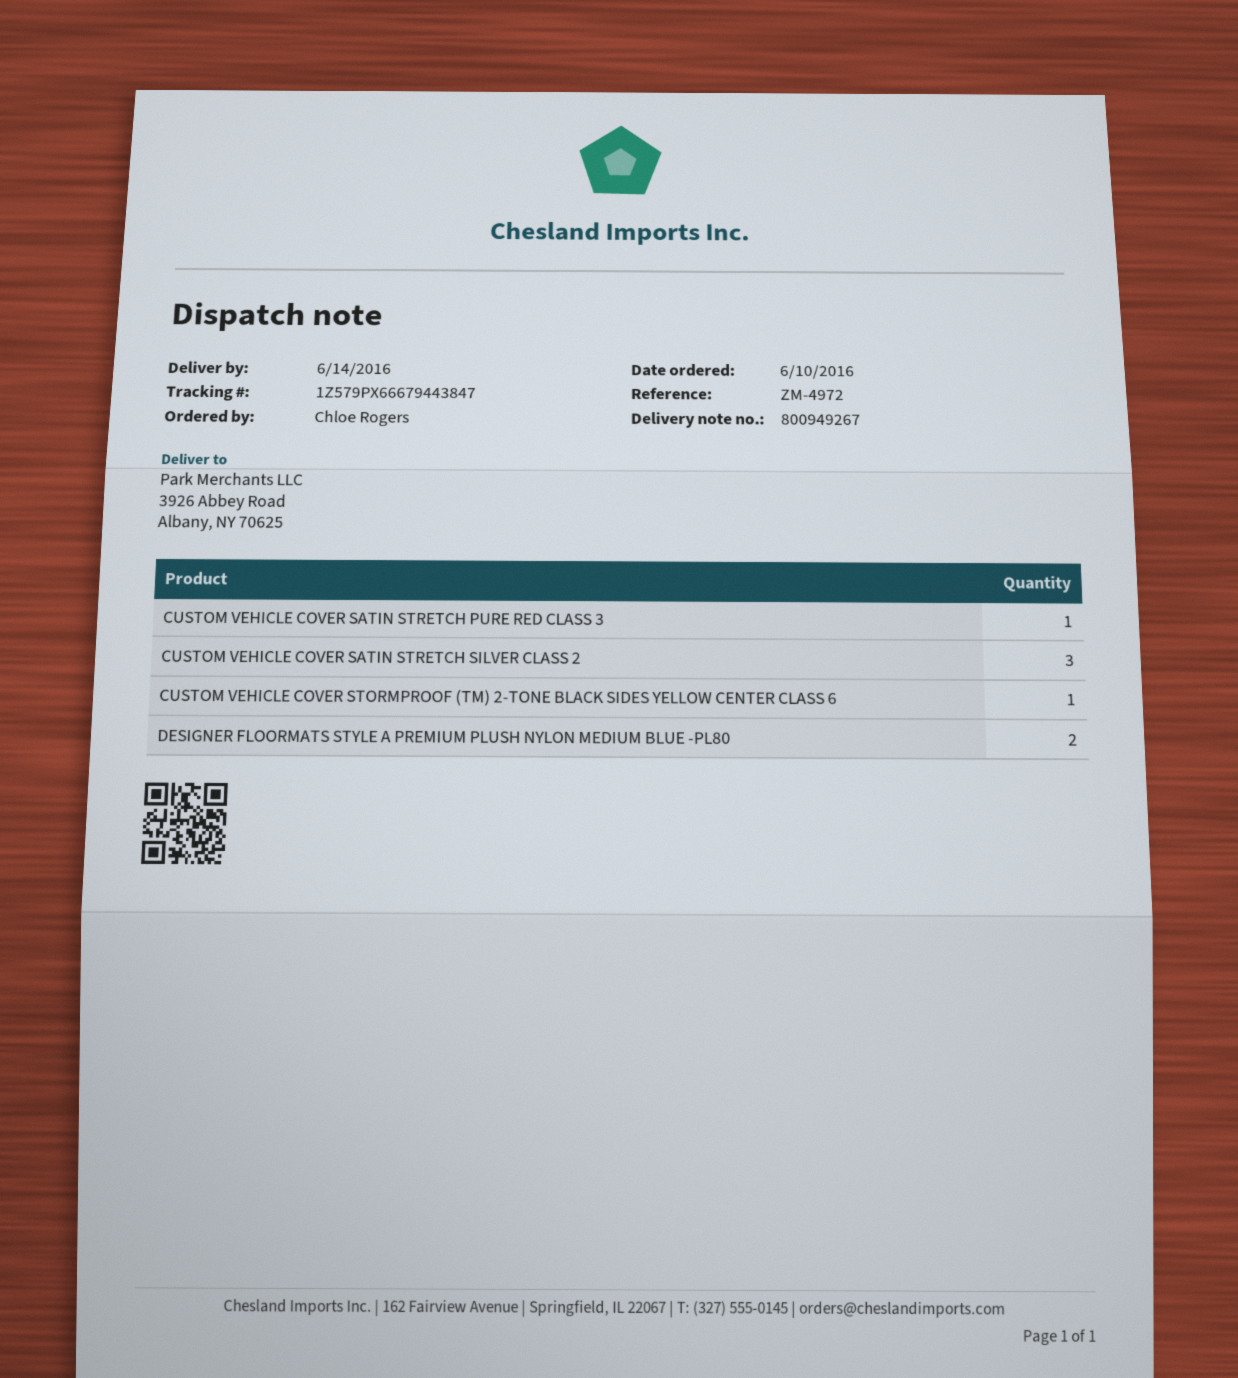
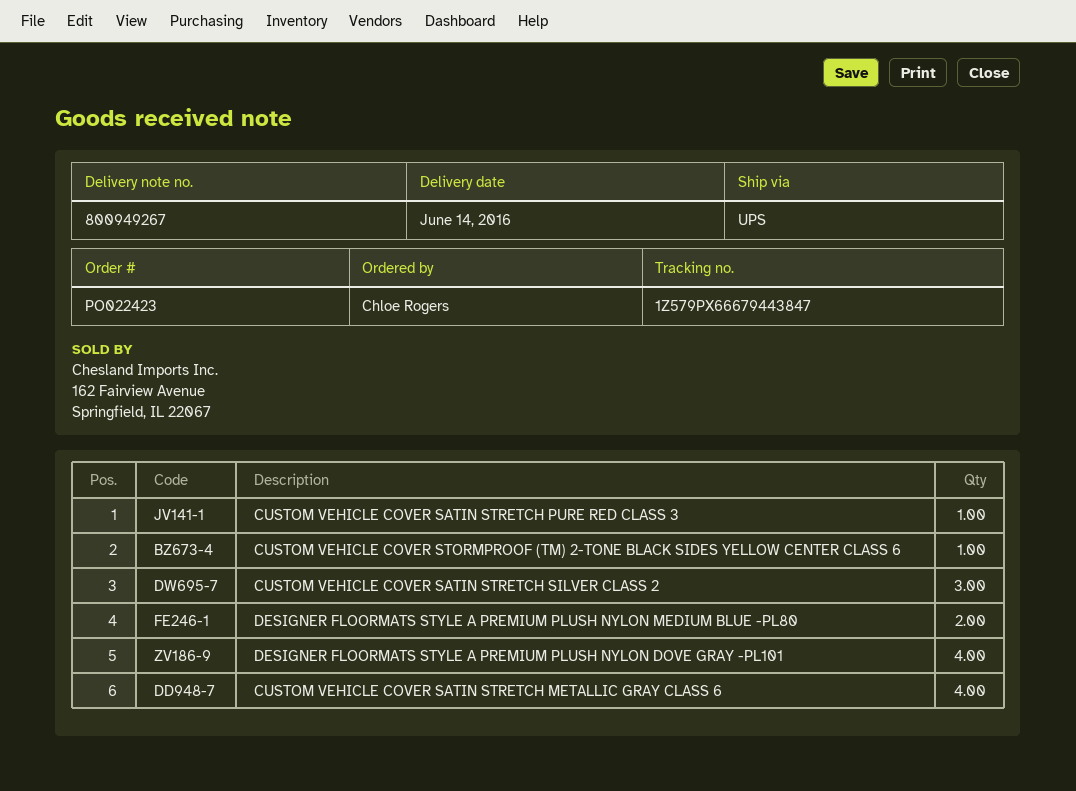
DESIGNER FLOORMATS STYLE A PREMIUM PLUSH NYLON DOVE GRAY -PL101: none -> 4
CUSTOM VEHICLE COVER SATIN STRETCH METALLIC GRAY CLASS 6: none -> 4

